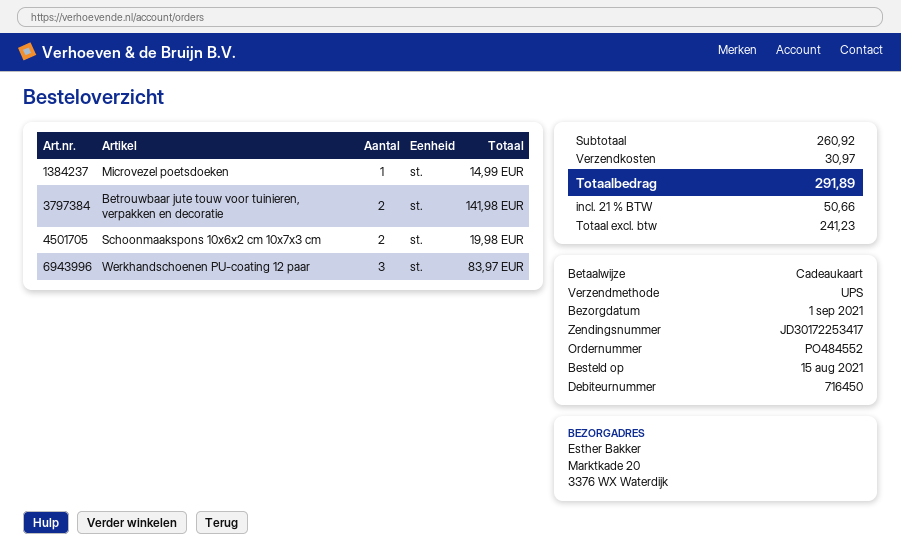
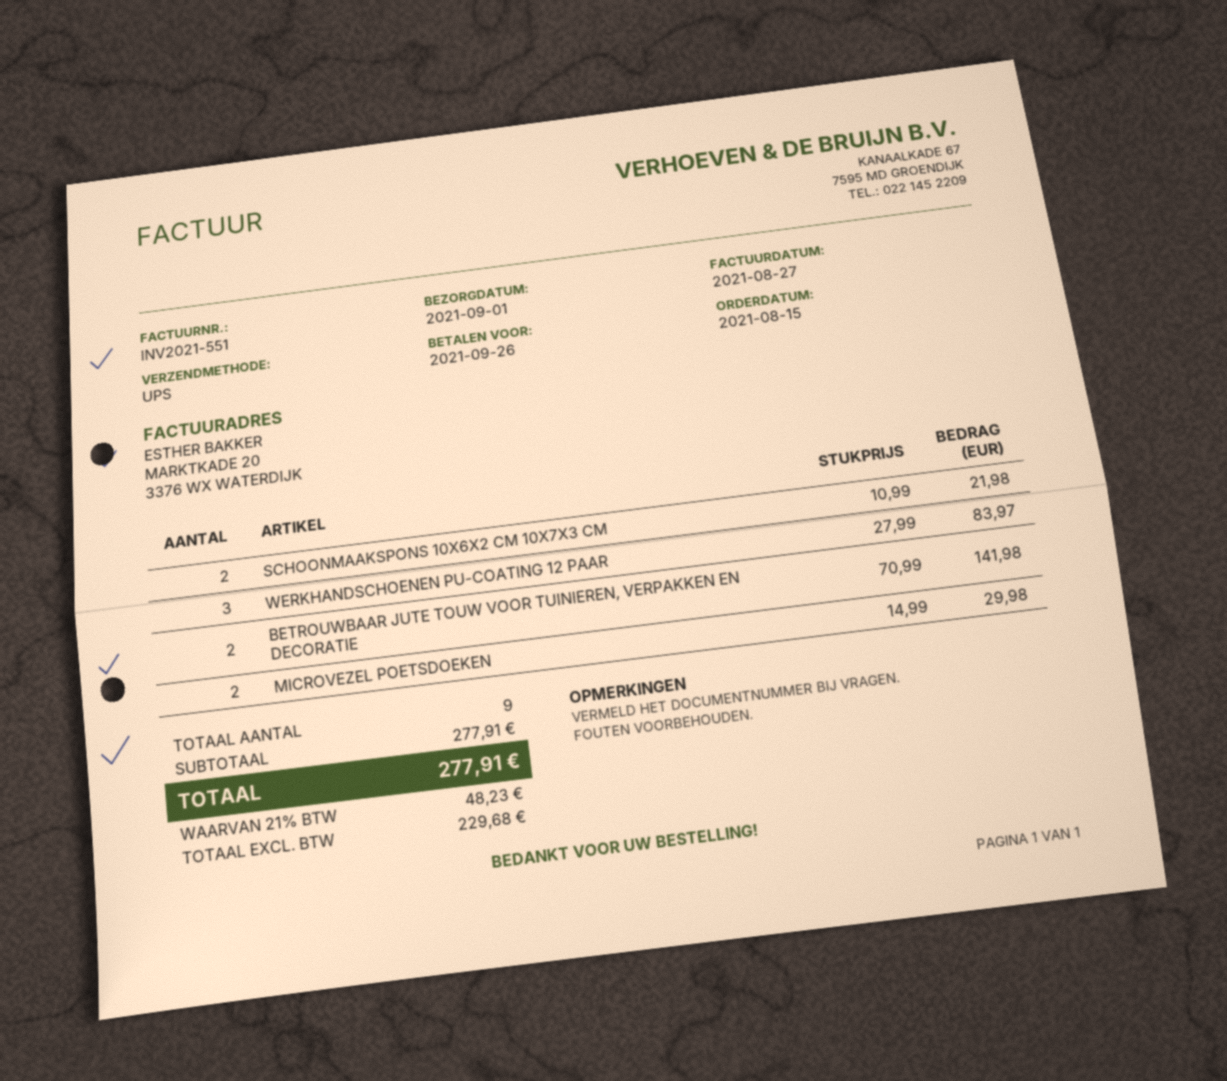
Microvezel poetsdoeken: 1 for 14.99 -> 2 for 29.98
Schoonmaakspons 10x6x2 cm 10x7x3 cm: 2 for 19.98 -> 2 for 21.98
subtotal: 260.92 -> 277.91
shipping: 30.97 -> none
net: 241.23 -> 229.68
tax: 21% = 50.66 -> 21% = 48.23
total: 291.89 -> 277.91

